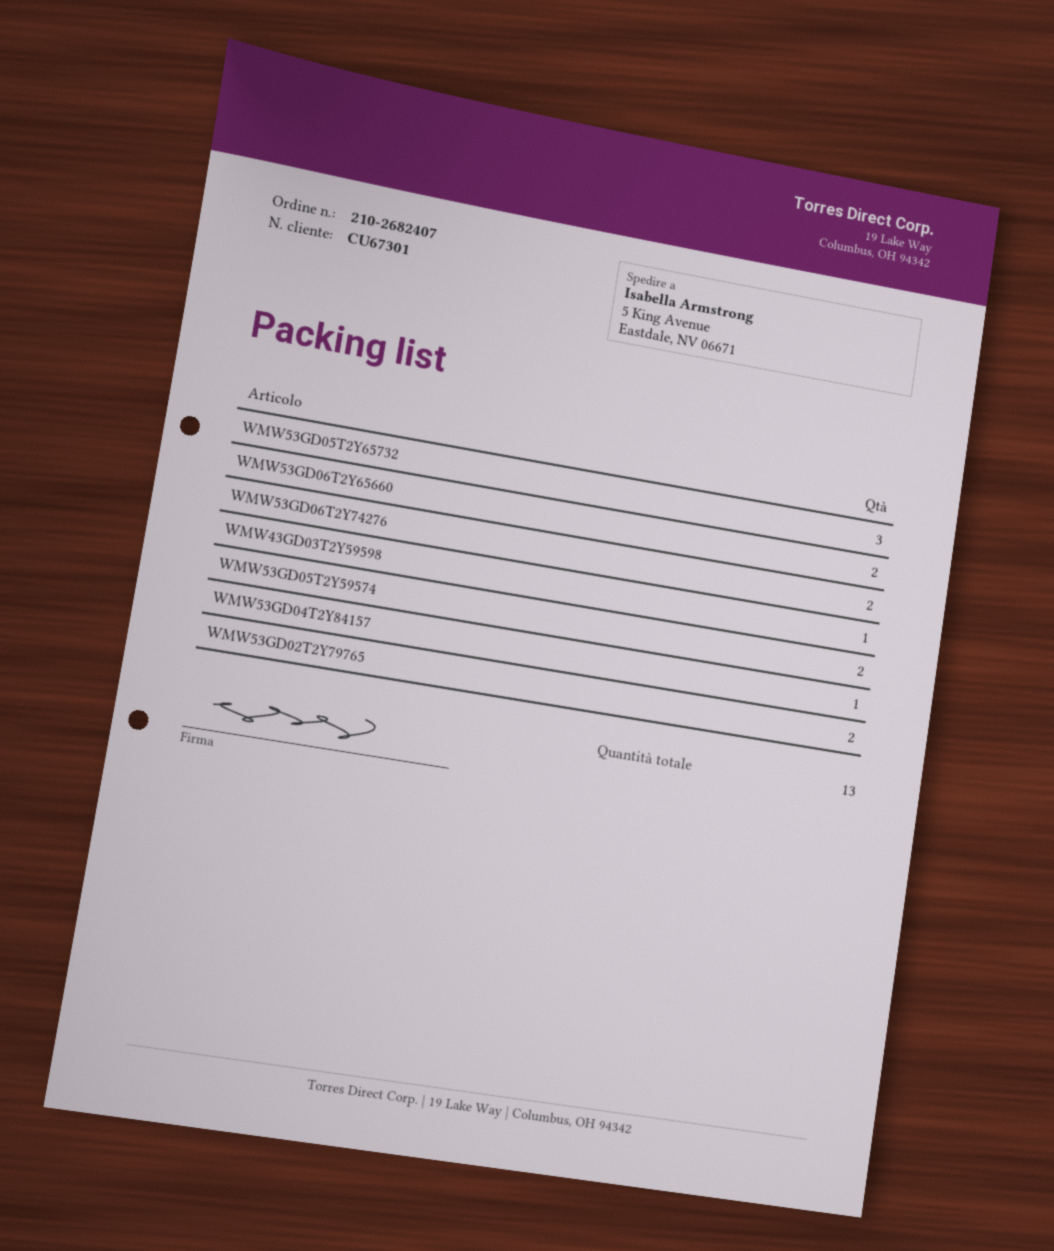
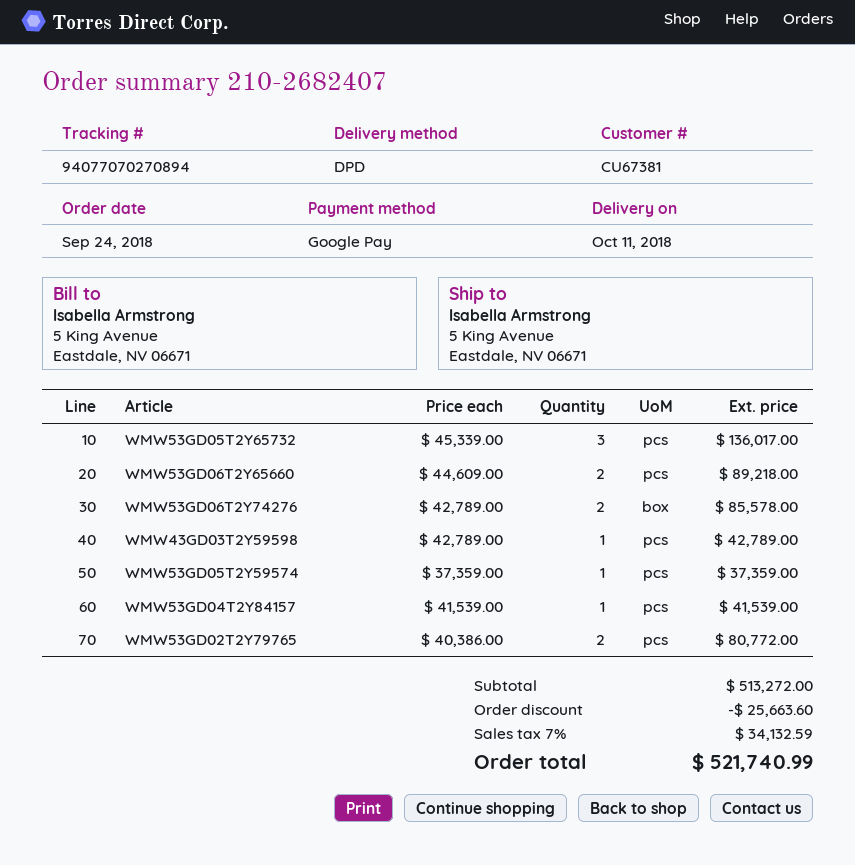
customer number: CU67301 -> CU67381
WMW53GD05T2Y59574: 2 -> 1

